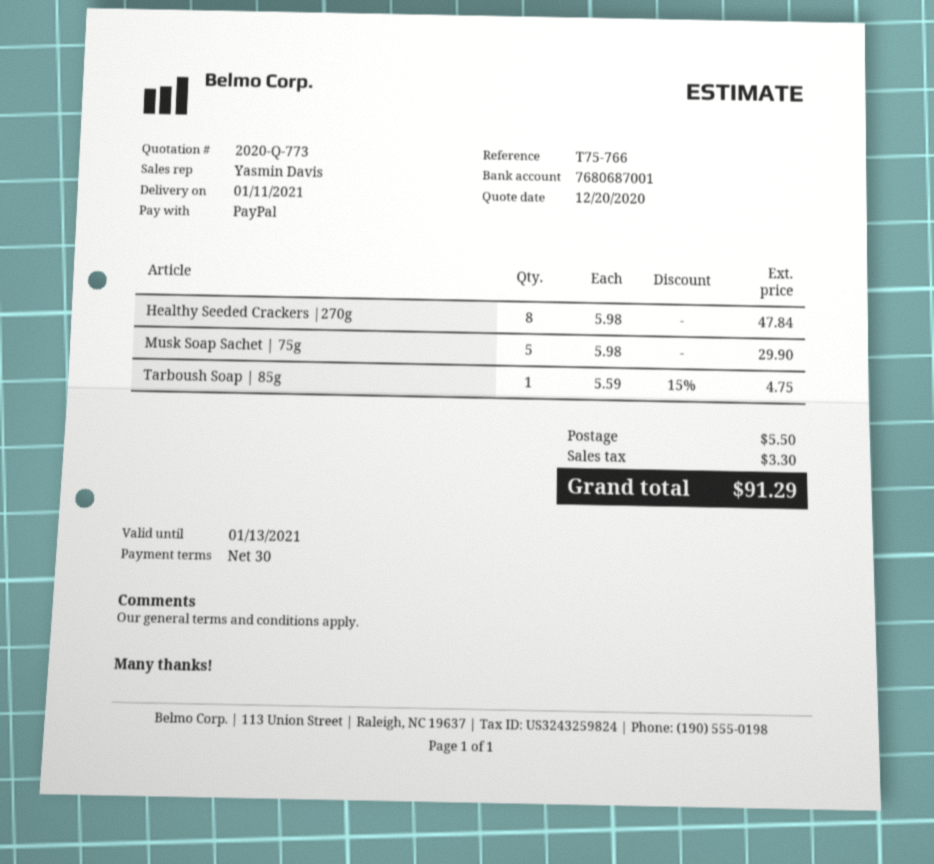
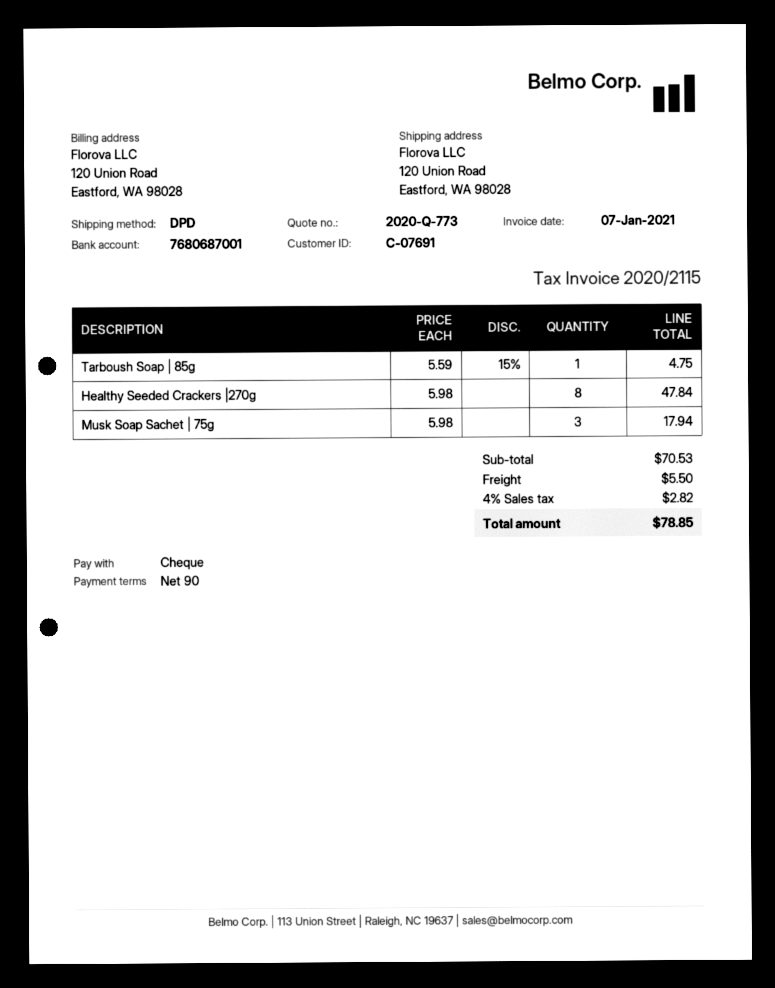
payment terms: 30 days -> 90 days
payment method: PayPal -> cheque
Musk Soap Sachet | 75g: 5 x 5.98 = 29.90 -> 3 x 5.98 = 17.94
tax: 3.30 -> 2.82
total: 91.29 -> 78.85

